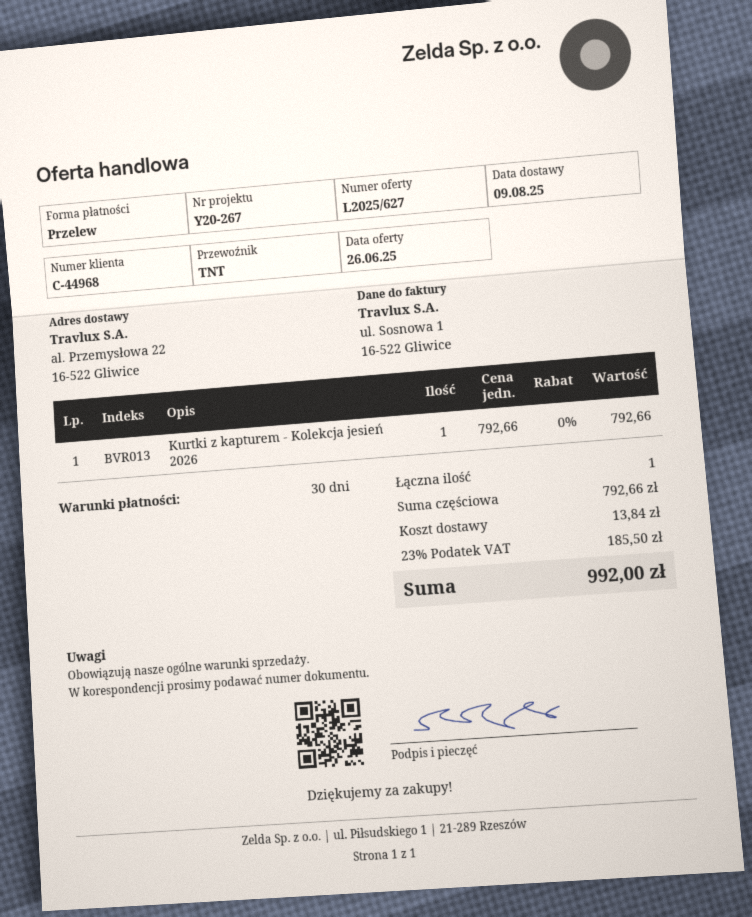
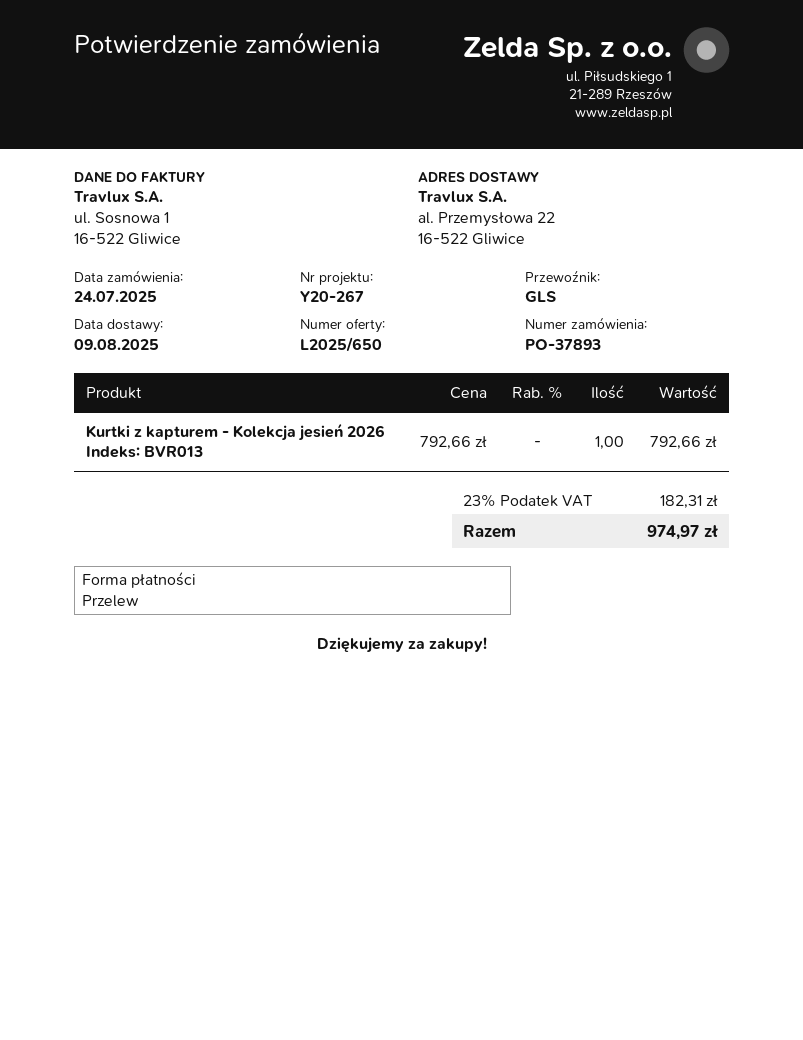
quote number: L2025/627 -> L2025/650
shipping method: TNT -> GLS
shipping: 13.84 -> none
tax: 23% = 185.50 -> 23% = 182.31
total: 992.00 -> 974.97

